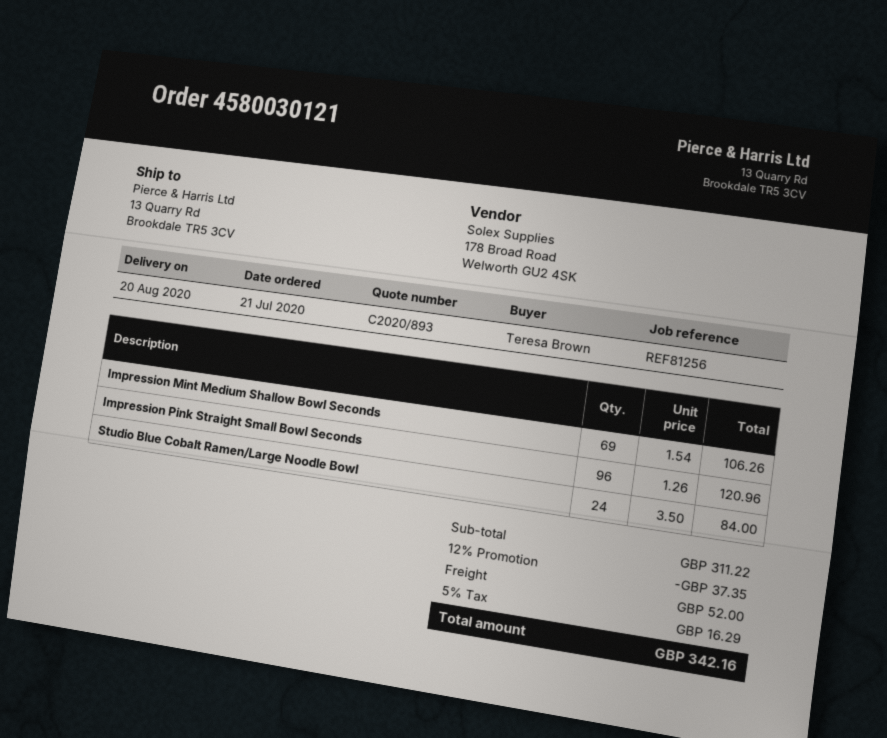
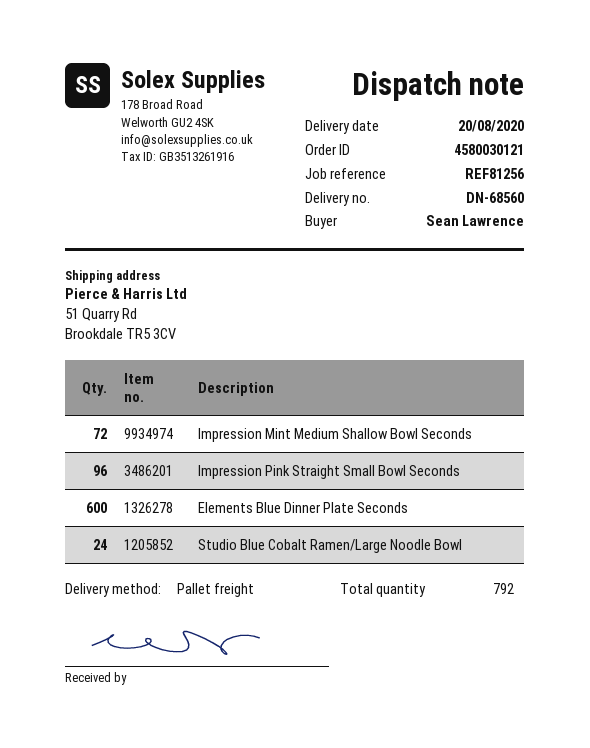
ordered by: Teresa Brown -> Sean Lawrence
ship to: 13 Quarry Rd, Brookdale TR5 3CV -> 51 Quarry Rd, Brookdale TR5 3CV
Impression Mint Medium Shallow Bowl Seconds: 69 -> 72
Elements Blue Dinner Plate Seconds: none -> 600

